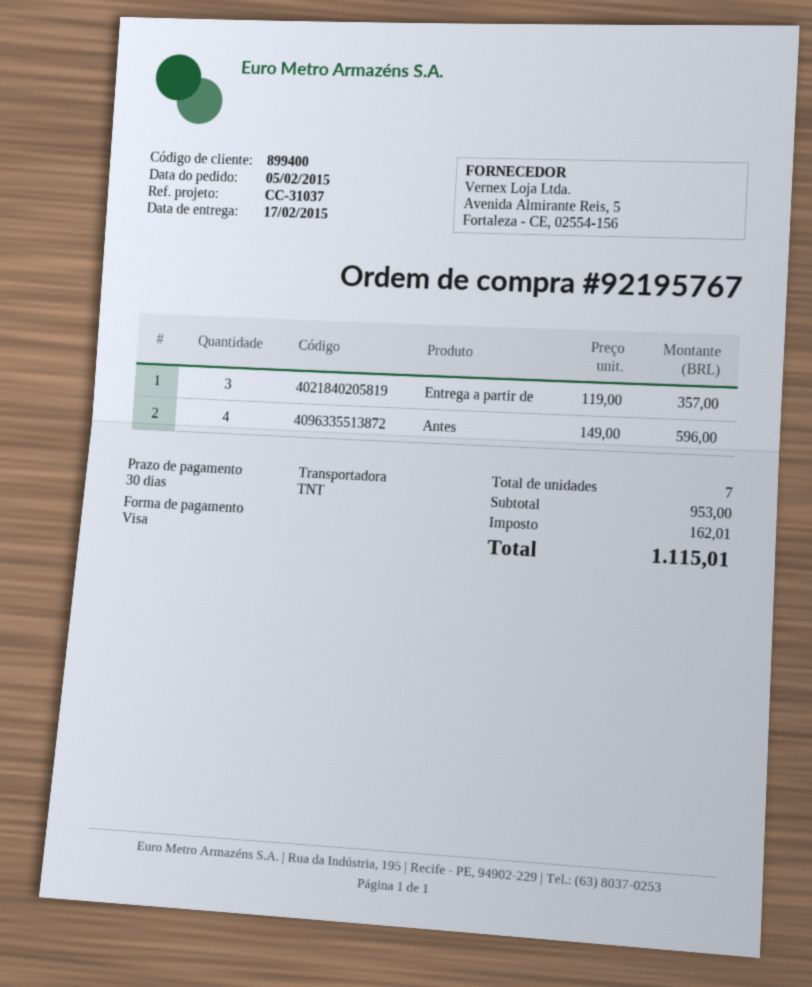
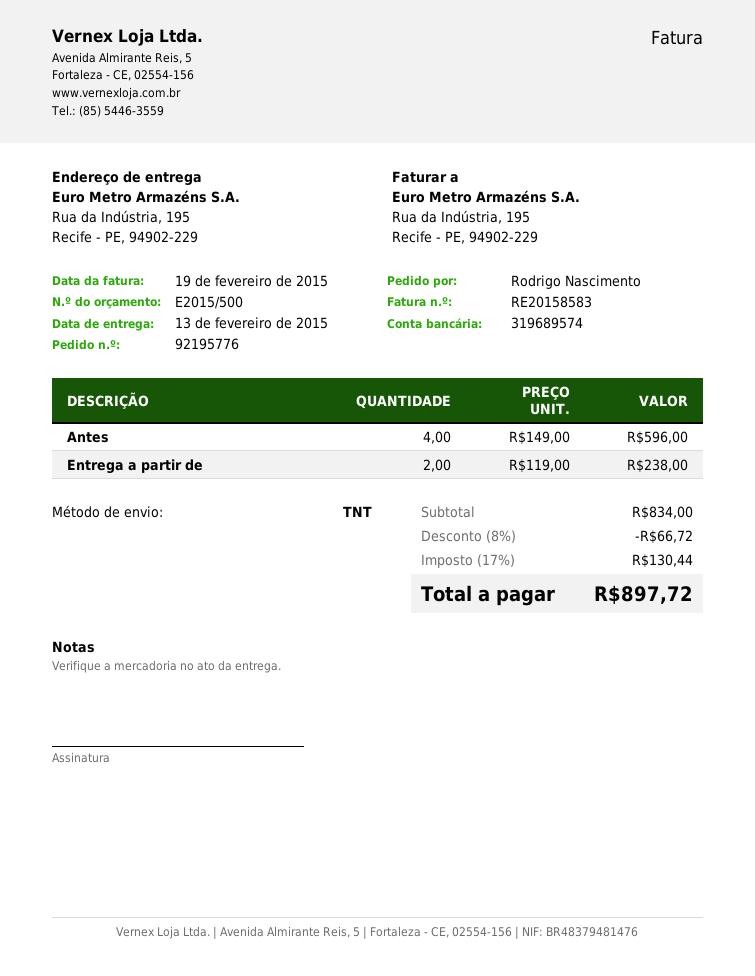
order number: 92195767 -> 92195776
delivery date: 2015-02-17 -> 2015-02-13
Entrega a partir de: 3 x 119.00 = 357.00 -> 2 x 119.00 = 238.00
subtotal: 953.00 -> 834.00
discount: none -> 8% = 66.72
tax: 162.01 -> 130.44
total: 1115.01 -> 897.72

